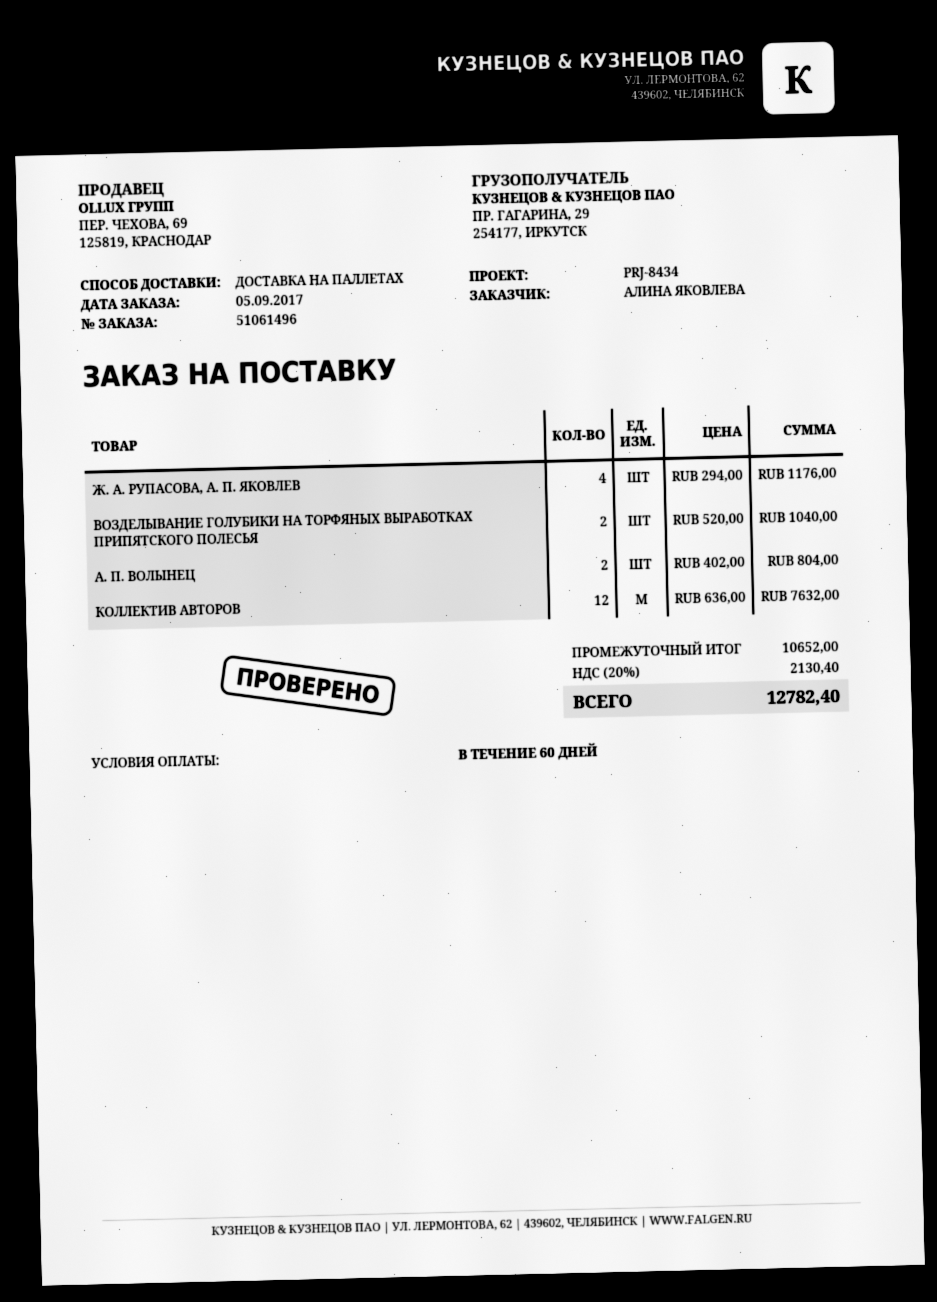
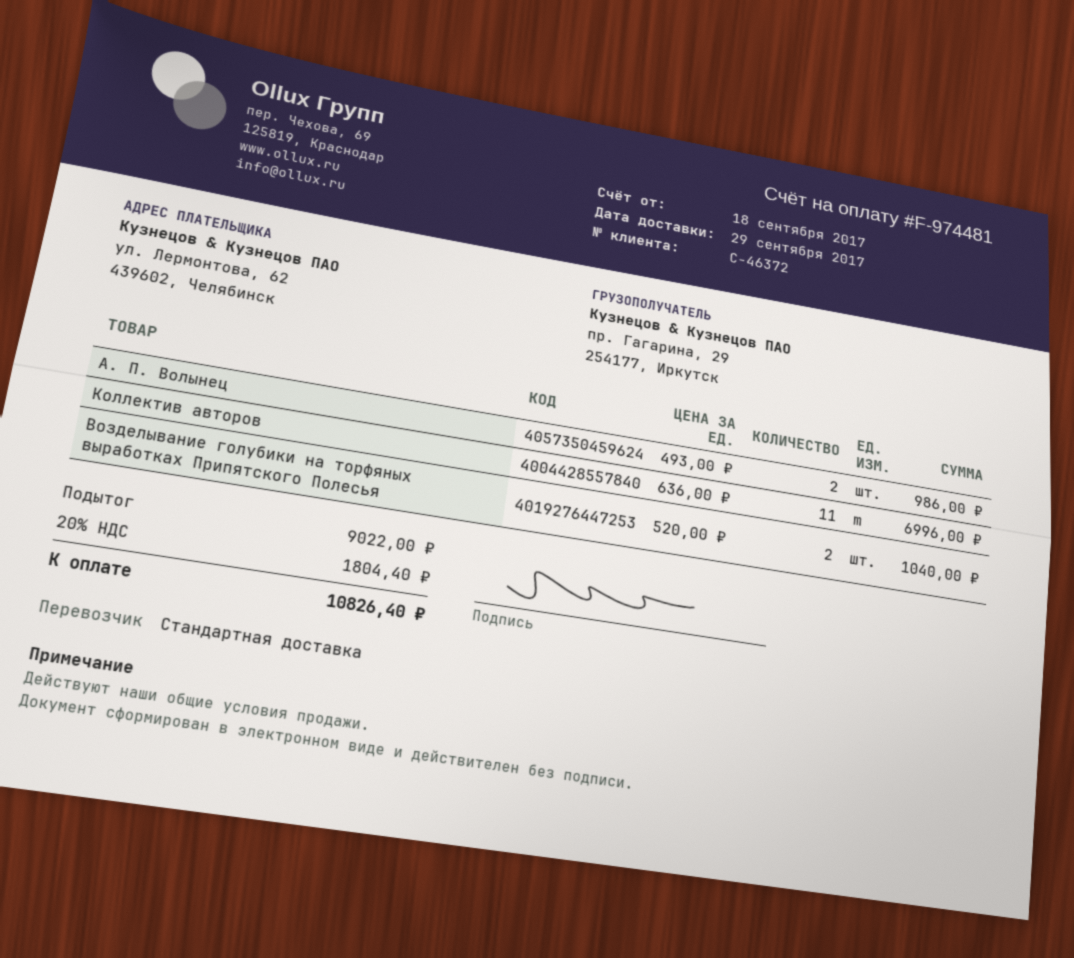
shipping method: pallet freight -> standard
Ж. А. РУПАСОВА, А. П. ЯКОВЛЕВ: 4 x 294.00 = 1176.00 -> none
А. П. ВОЛЫНЕЦ: 2 x 402.00 = 804.00 -> 2 x 493.00 = 986.00
КОЛЛЕКТИВ АВТОРОВ: 12 x 636.00 = 7632.00 -> 11 x 636.00 = 6996.00
subtotal: 10652.00 -> 9022.00
tax: 20% = 2130.40 -> 20% = 1804.40
total: 12782.40 -> 10826.40

